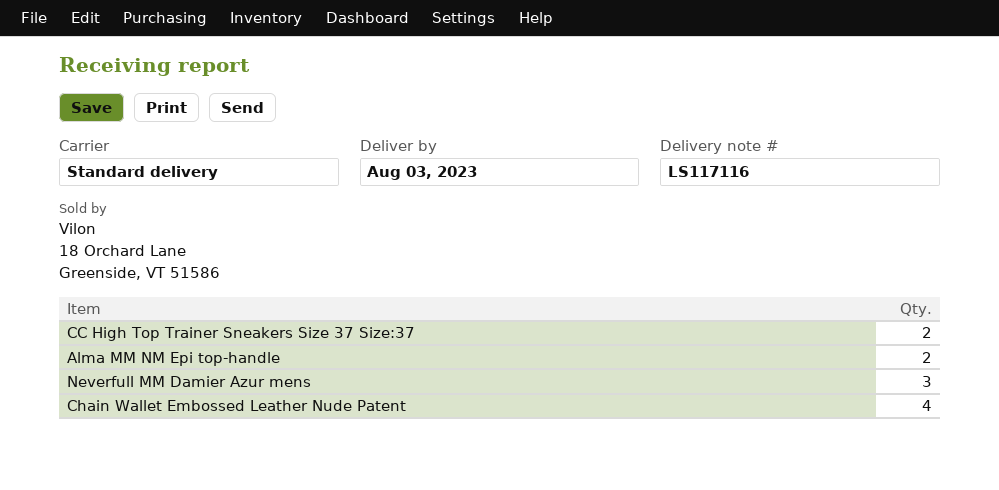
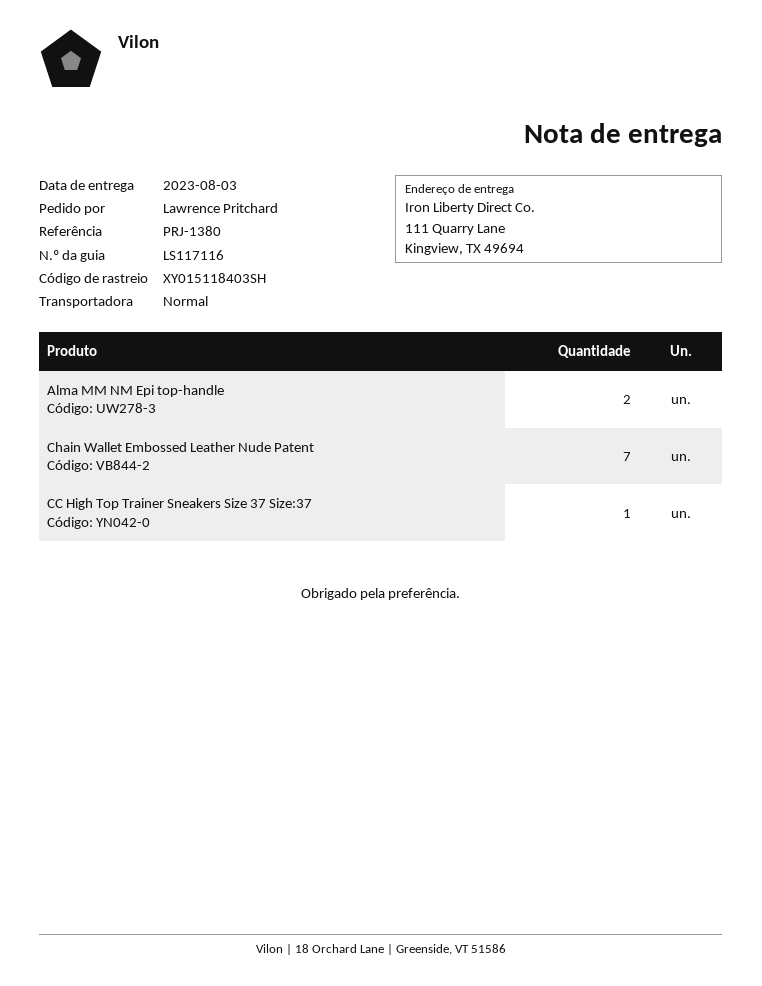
CC High Top Trainer Sneakers Size 37 Size:37: 2 -> 1
Neverfull MM Damier Azur mens: 3 -> none
Chain Wallet Embossed Leather Nude Patent: 4 -> 7

